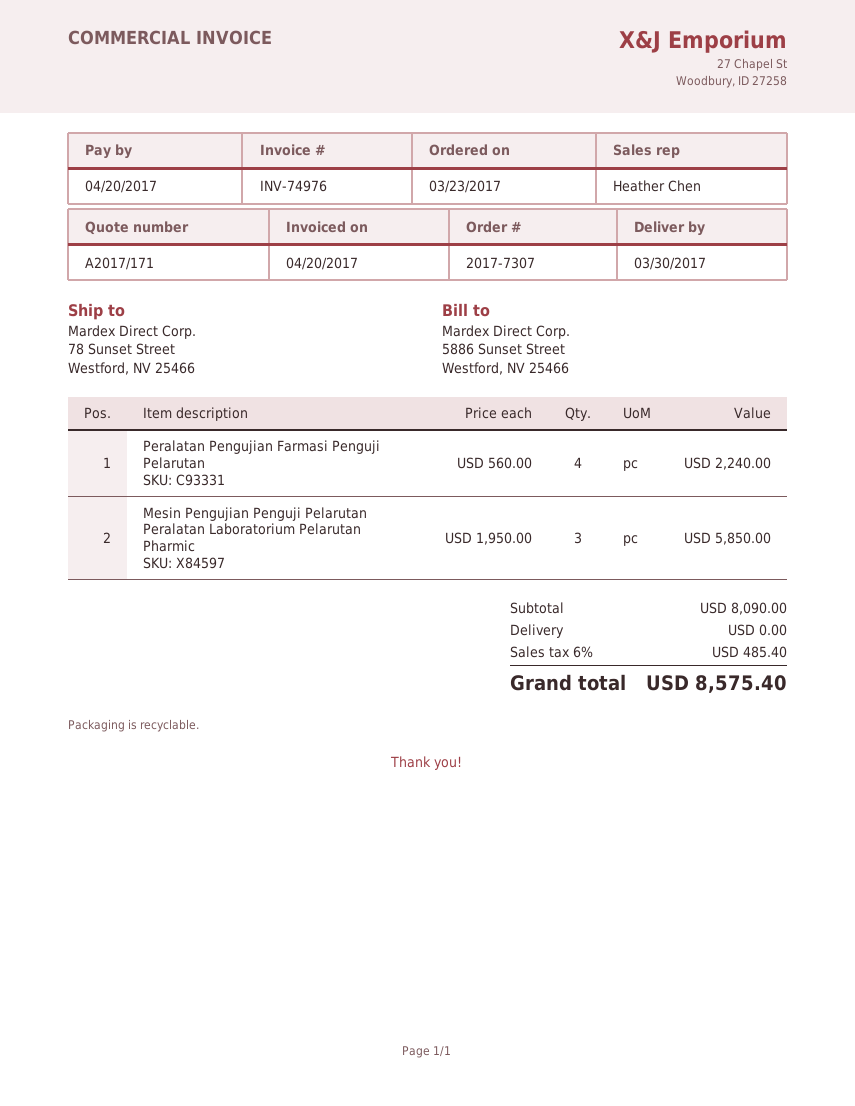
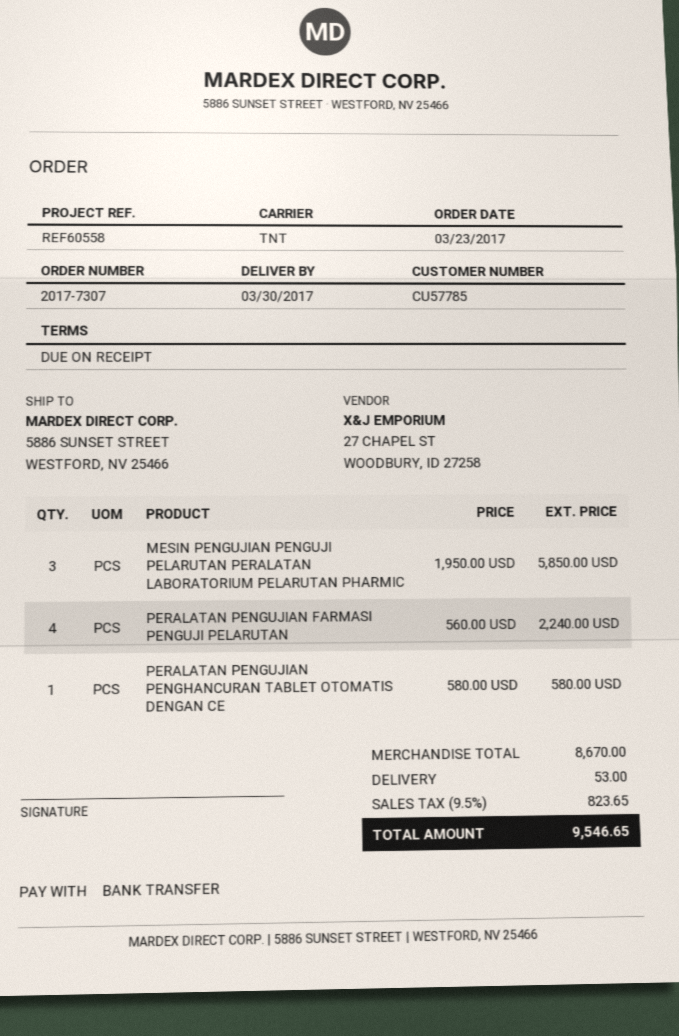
ship to: 78 Sunset Street, Westford, NV 25466 -> 5886 SUNSET STREET, WESTFORD, NV 25466
PERALATAN PENGUJIAN PENGHANCURAN TABLET OTOMATIS DENGAN CE: none -> 1 x 580.00 = 580.00
subtotal: 8090.00 -> 8670.00
shipping: 0.00 -> 53.00
tax: 6% = 485.40 -> 9.5% = 823.65
total: 8575.40 -> 9546.65

